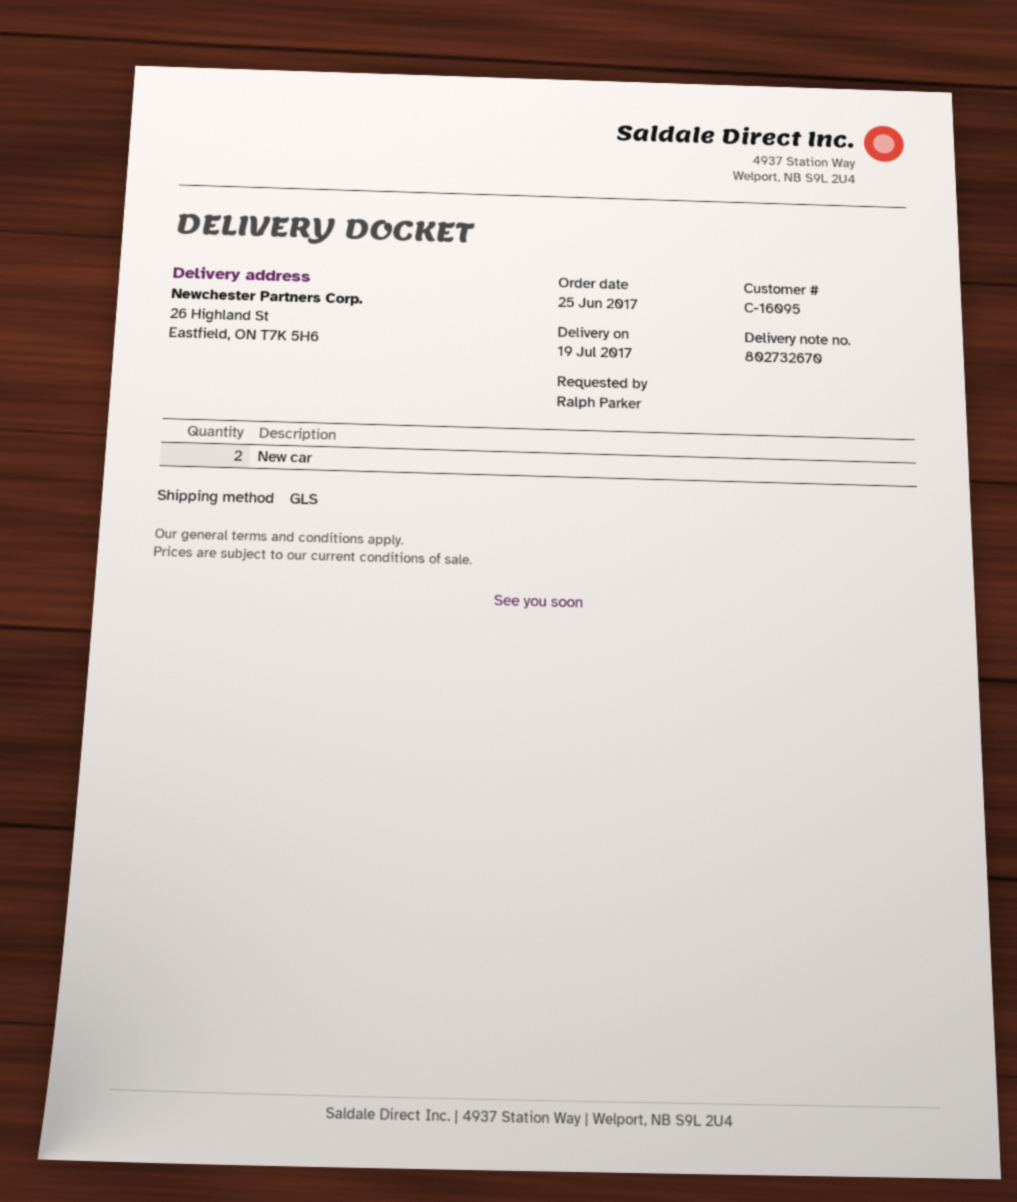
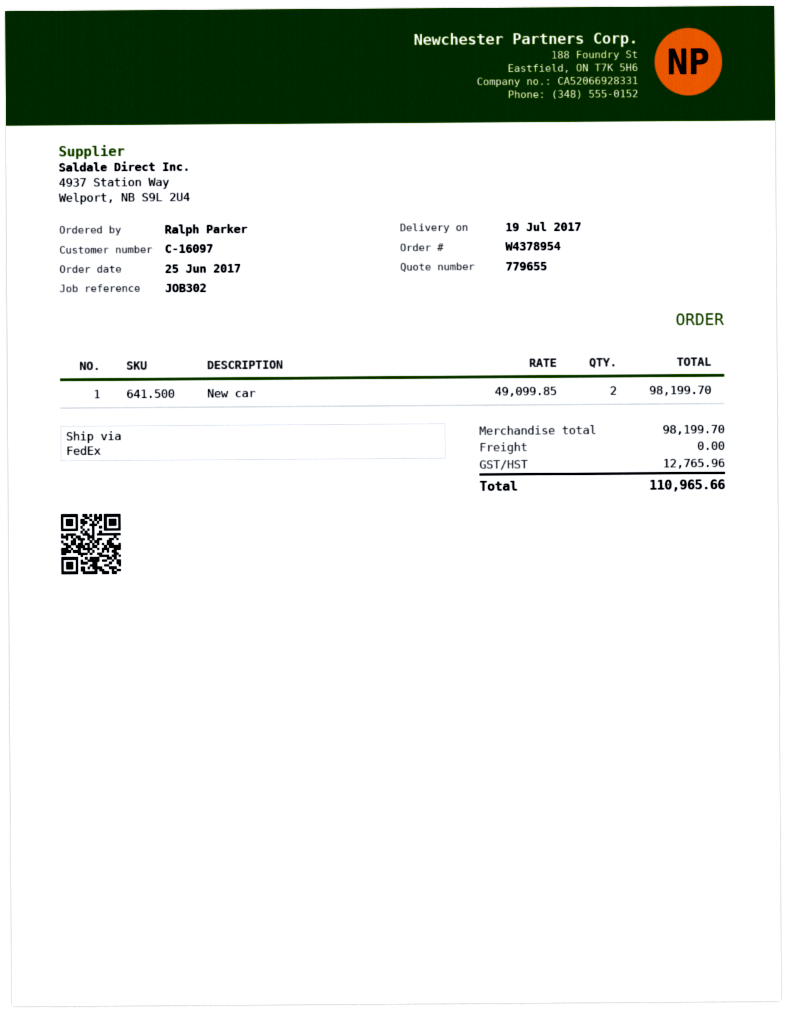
customer number: C-16095 -> C-16097
shipping method: GLS -> FedEx

